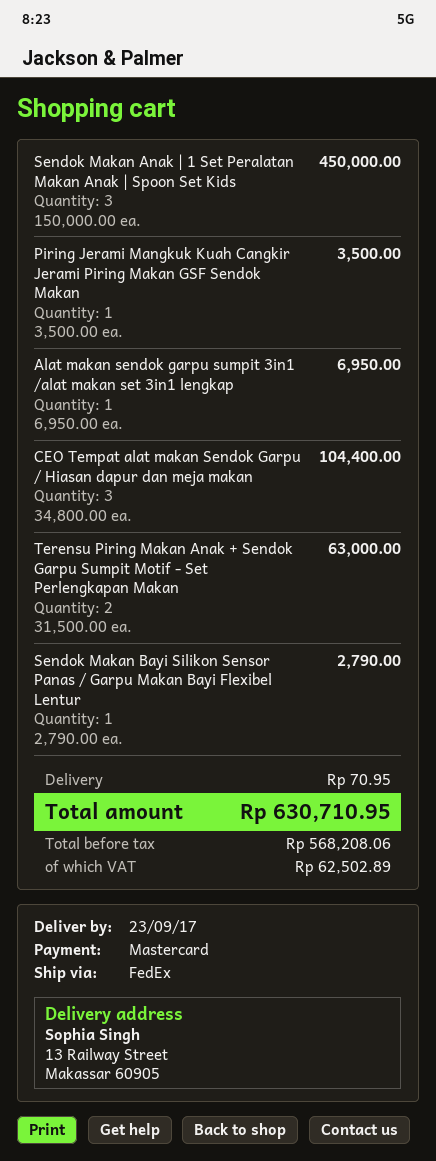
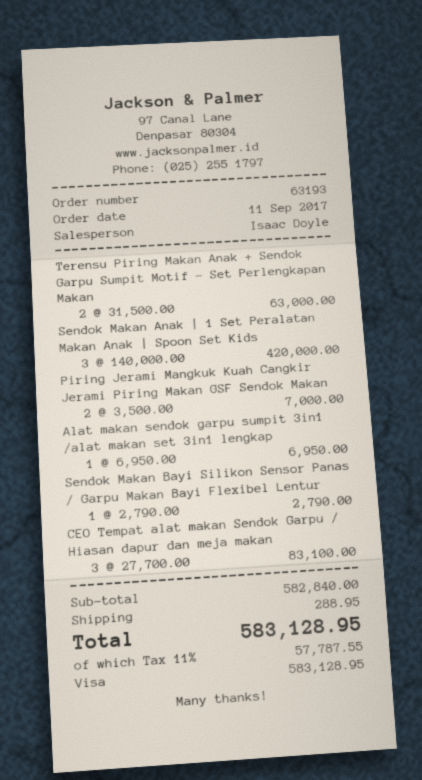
payment method: Mastercard -> Visa
Sendok Makan Anak | 1 Set Peralatan Makan Anak | Spoon Set Kids: 3 x 150000.00 = 450000.00 -> 3 x 140000.00 = 420000.00
Piring Jerami Mangkuk Kuah Cangkir Jerami Piring Makan GSF Sendok Makan: 1 x 3500.00 = 3500.00 -> 2 x 3500.00 = 7000.00
CEO Tempat alat makan Sendok Garpu / Hiasan dapur dan meja makan: 3 x 34800.00 = 104400.00 -> 3 x 27700.00 = 83100.00
shipping: 70.95 -> 288.95
tax: 62502.89 -> 57787.55
total: 630710.95 -> 583128.95

